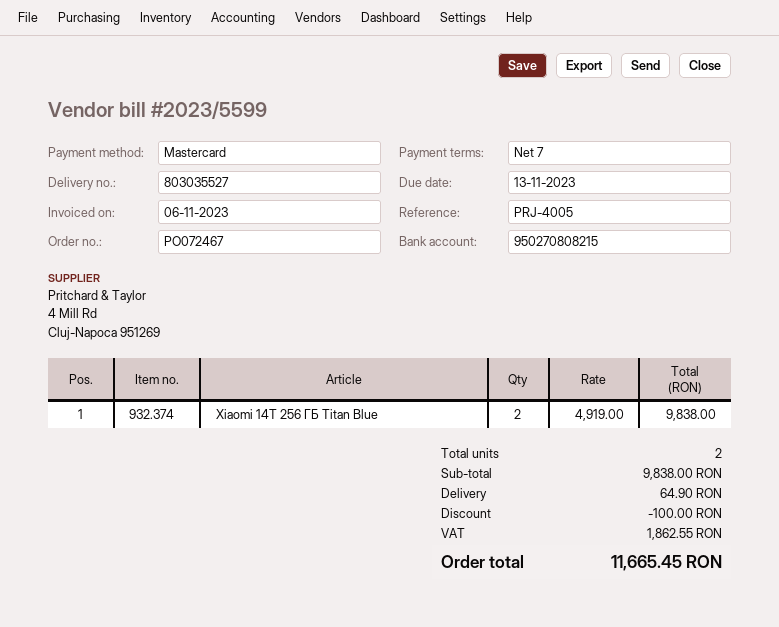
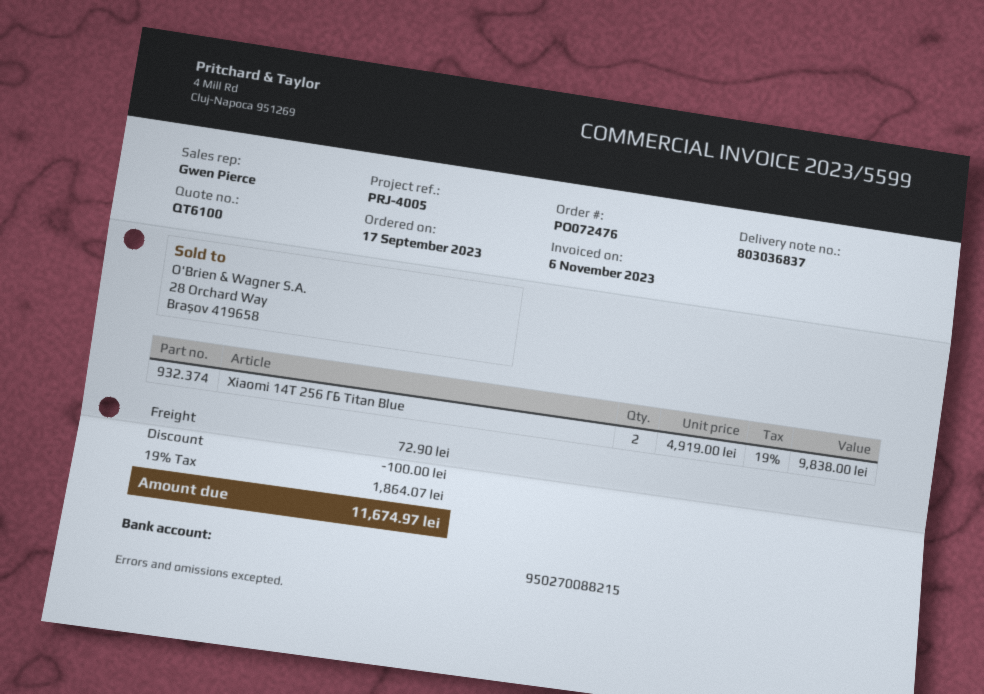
order number: PO072467 -> PO072476
delivery note number: 803035527 -> 803036837
bank account: 950270808215 -> 950270088215
shipping: 64.90 -> 72.90
tax: 1862.55 -> 1864.07
total: 11665.45 -> 11674.97

